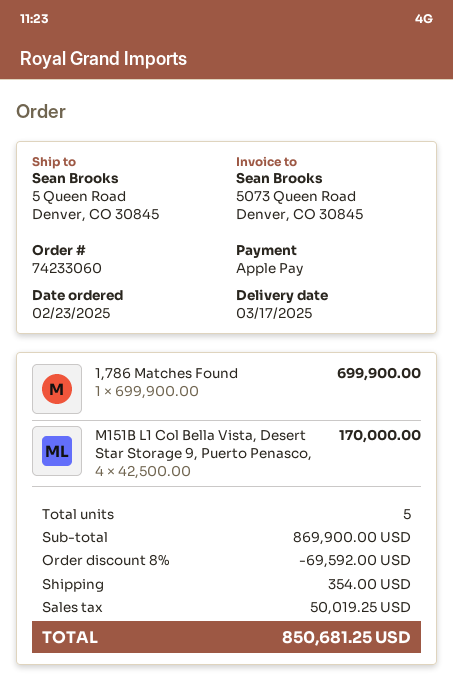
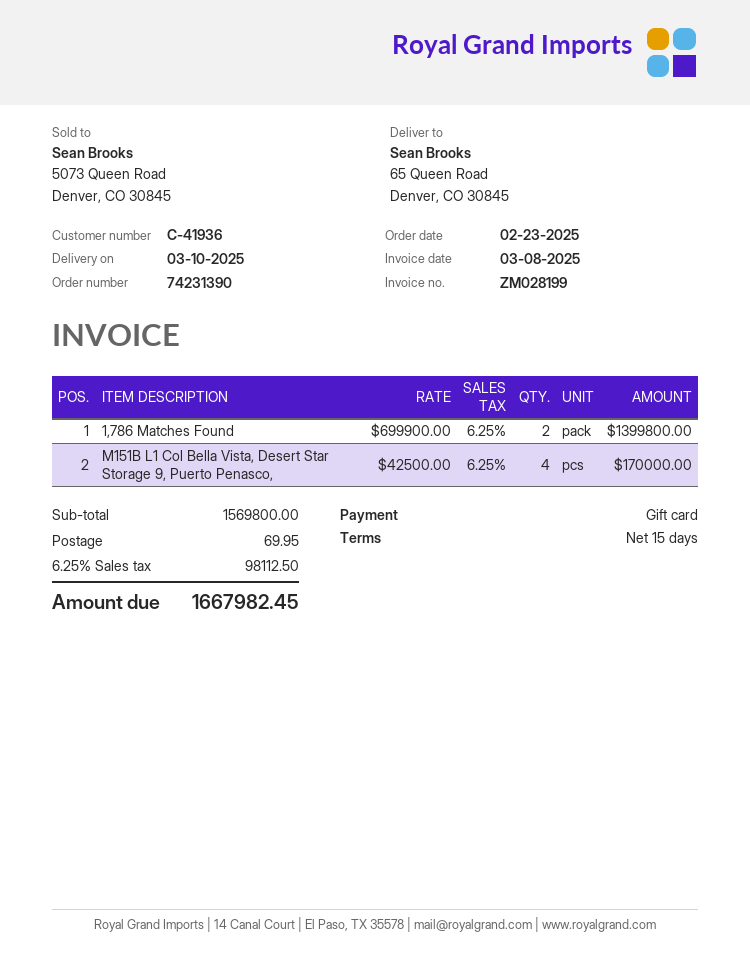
order number: 74233060 -> 74231390
delivery date: 2025-03-17 -> 2025-03-10
payment method: Apple Pay -> gift card
ship to: 5 Queen Road, Denver, CO 30845 -> 65 Queen Road, Denver, CO 30845
1,786 Matches Found: 1 x 699900.00 = 699900.00 -> 2 x 699900.00 = 1399800.00
subtotal: 869900.00 -> 1569800.00
discount: 8% = 69592.00 -> none
shipping: 354.00 -> 69.95
tax: 50019.25 -> 98112.50
total: 850681.25 -> 1667982.45

